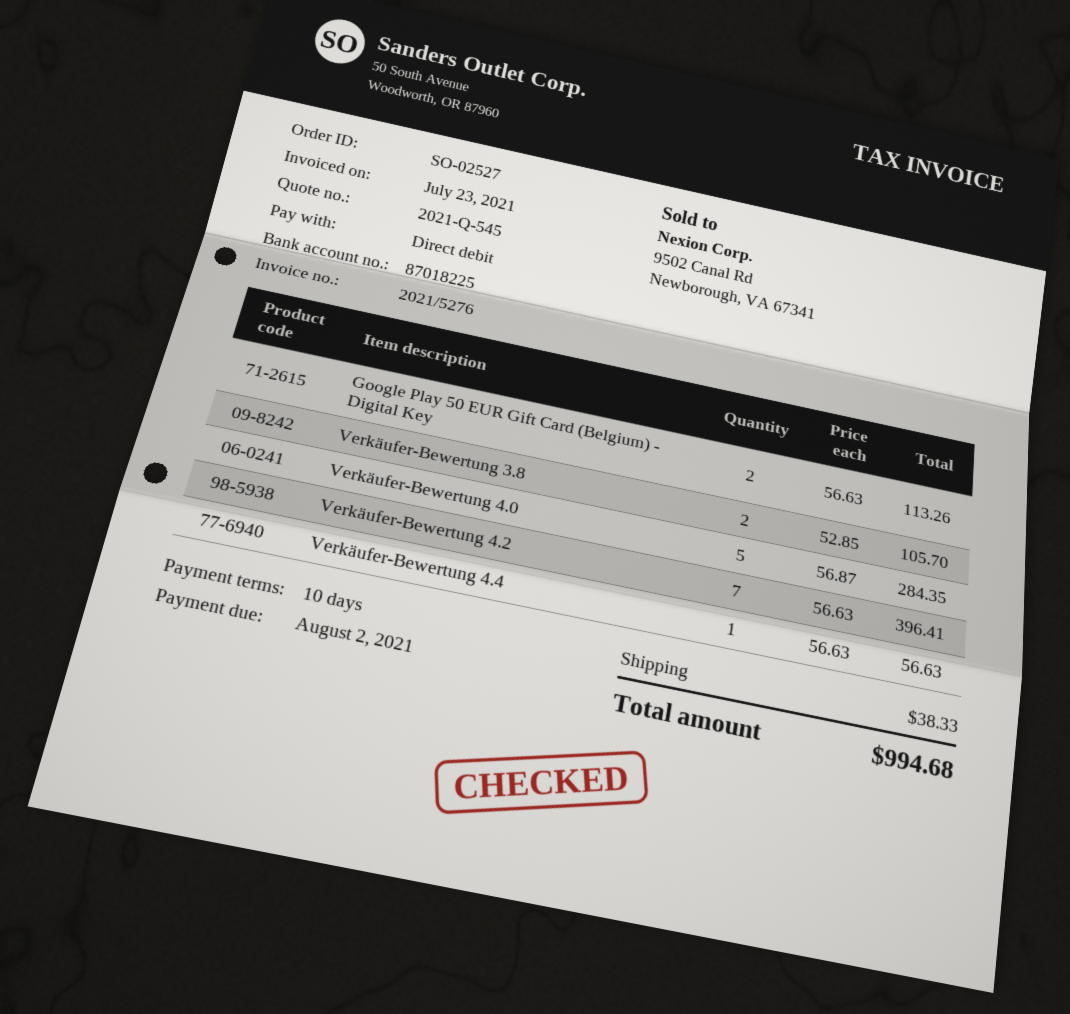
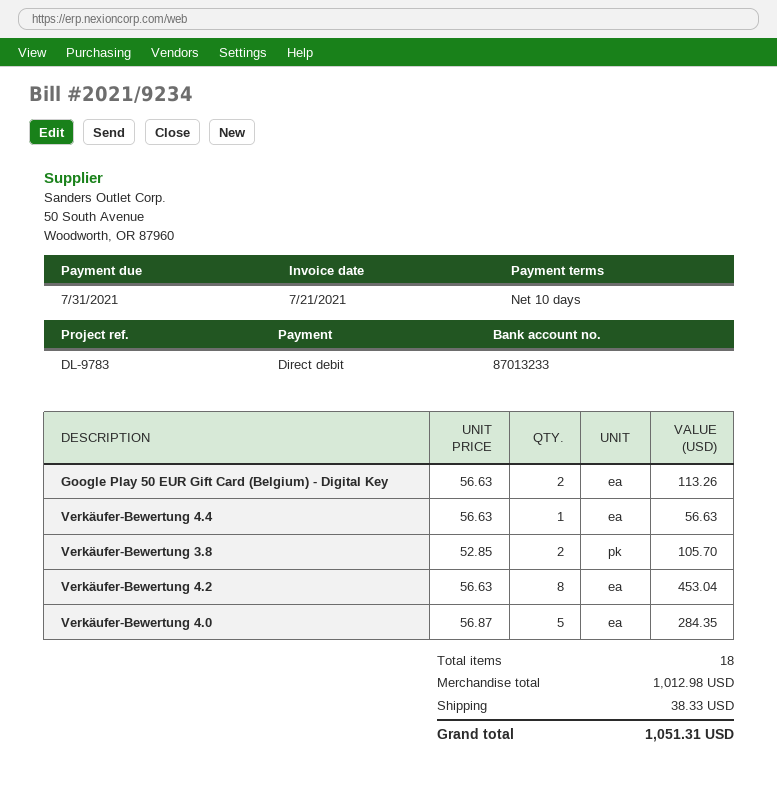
invoice number: 2021/5276 -> 2021/9234
invoice date: 2021-07-23 -> 2021-07-21
due date: 2021-08-02 -> 2021-07-31
bank account: 87018225 -> 87013233
Verkäufer-Bewertung 4.2: 7 x 56.63 = 396.41 -> 8 x 56.63 = 453.04
total: 994.68 -> 1051.31

